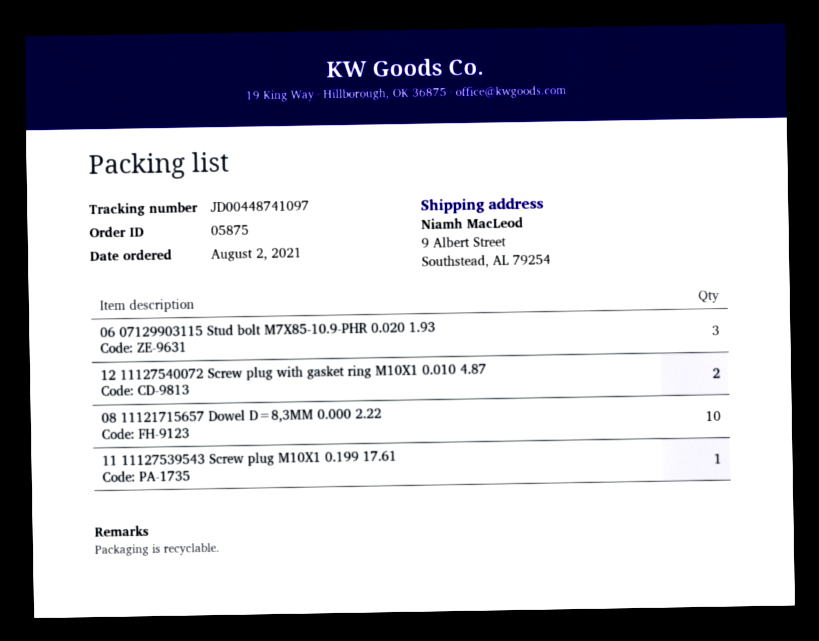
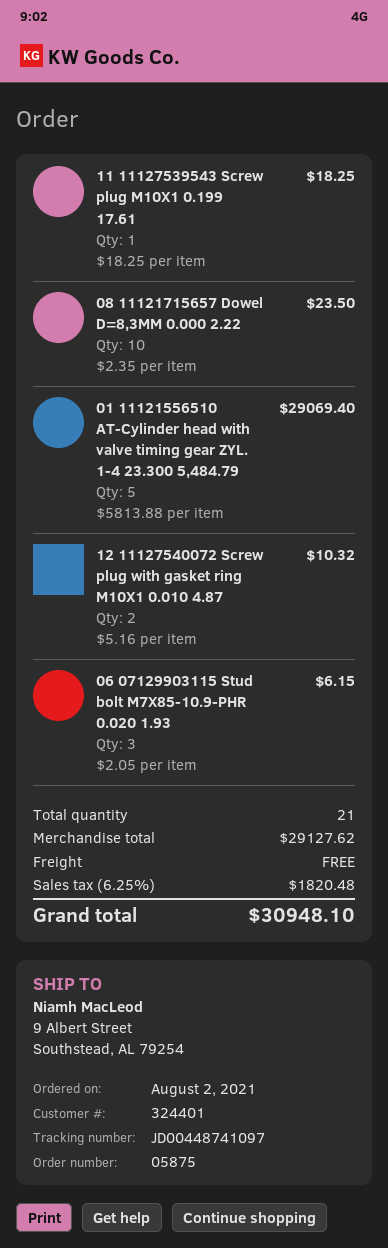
01 11121556510 AT-Cylinder head with valve timing gear ZYL. 1-4 23.300 5,484.79: none -> 5

